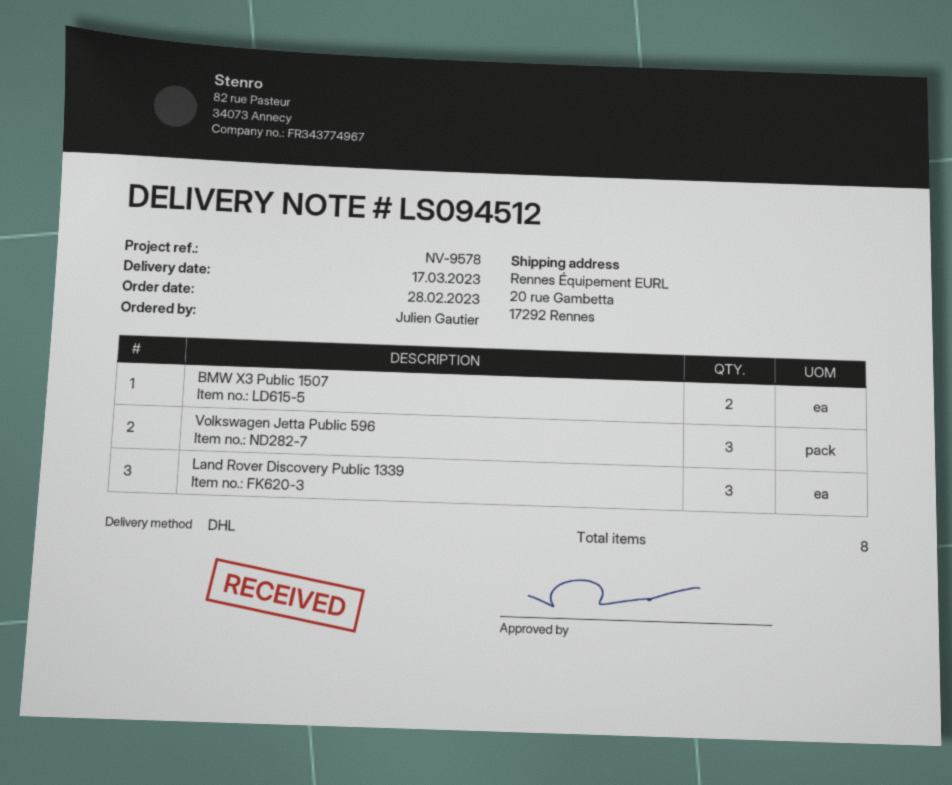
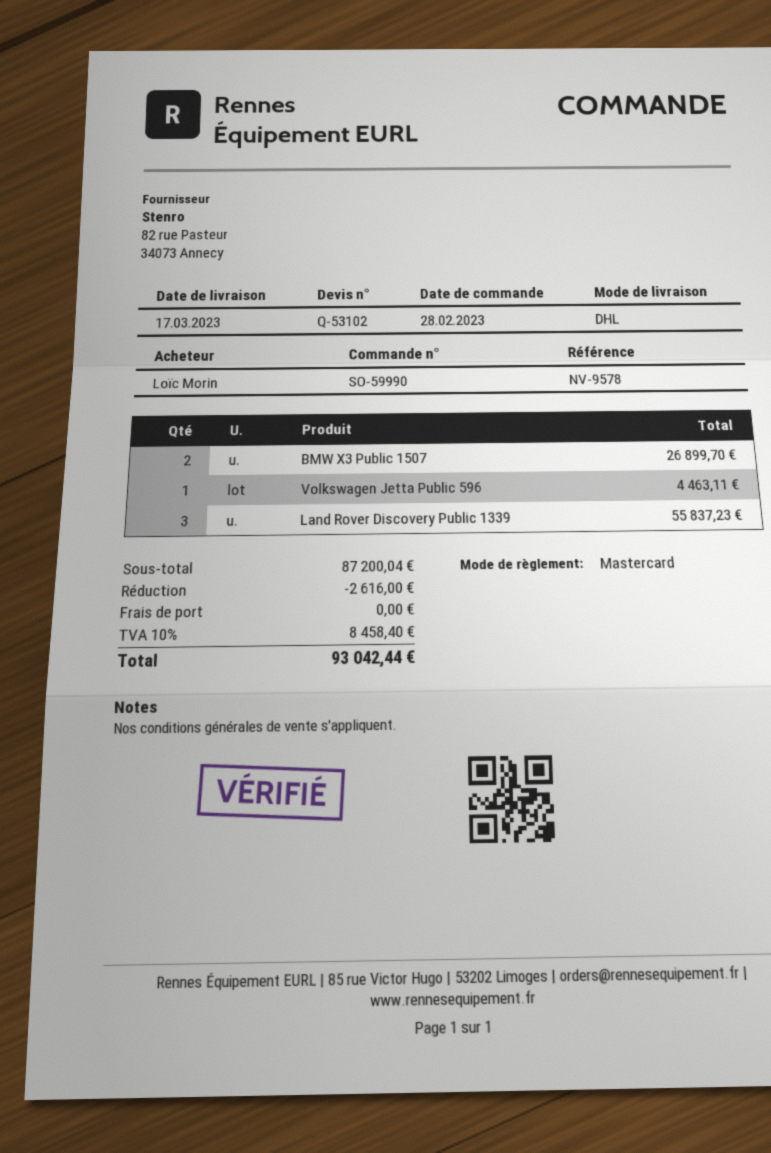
ordered by: Julien Gautier -> Loïc Morin
Volkswagen Jetta Public 596: 3 -> 1

